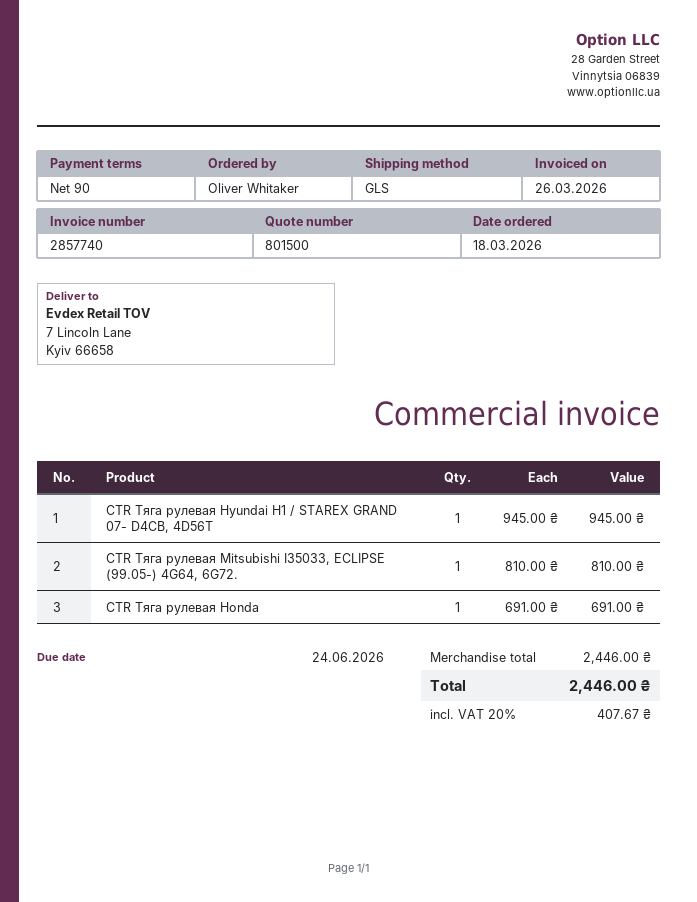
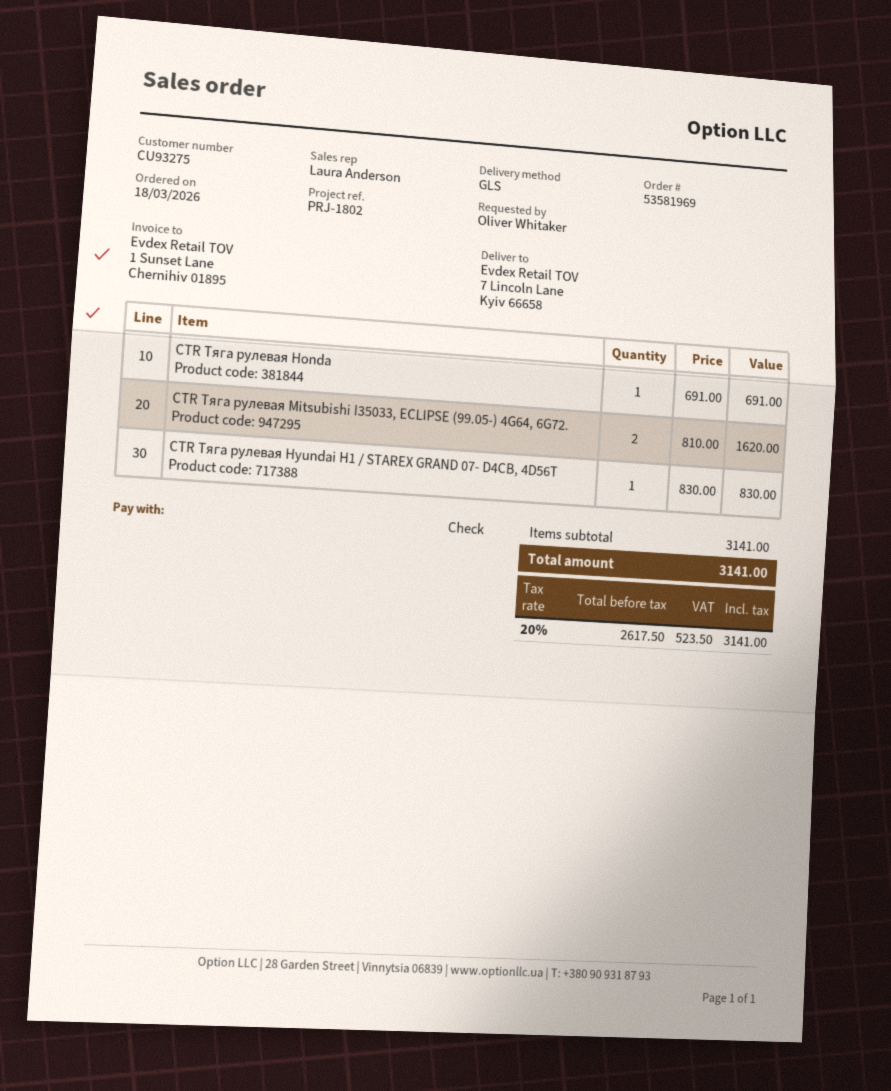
CTR Тяга рулевая Hyundai H1 / STAREX GRAND 07- D4CB, 4D56T: 1 x 945.00 = 945.00 -> 1 x 830.00 = 830.00
CTR Тяга рулевая Mitsubishi I35033, ECLIPSE (99.05-) 4G64, 6G72.: 1 x 810.00 = 810.00 -> 2 x 810.00 = 1620.00
subtotal: 2446.00 -> 3141.00
tax: 20% = 407.67 -> 20% = 523.50
total: 2446.00 -> 3141.00

